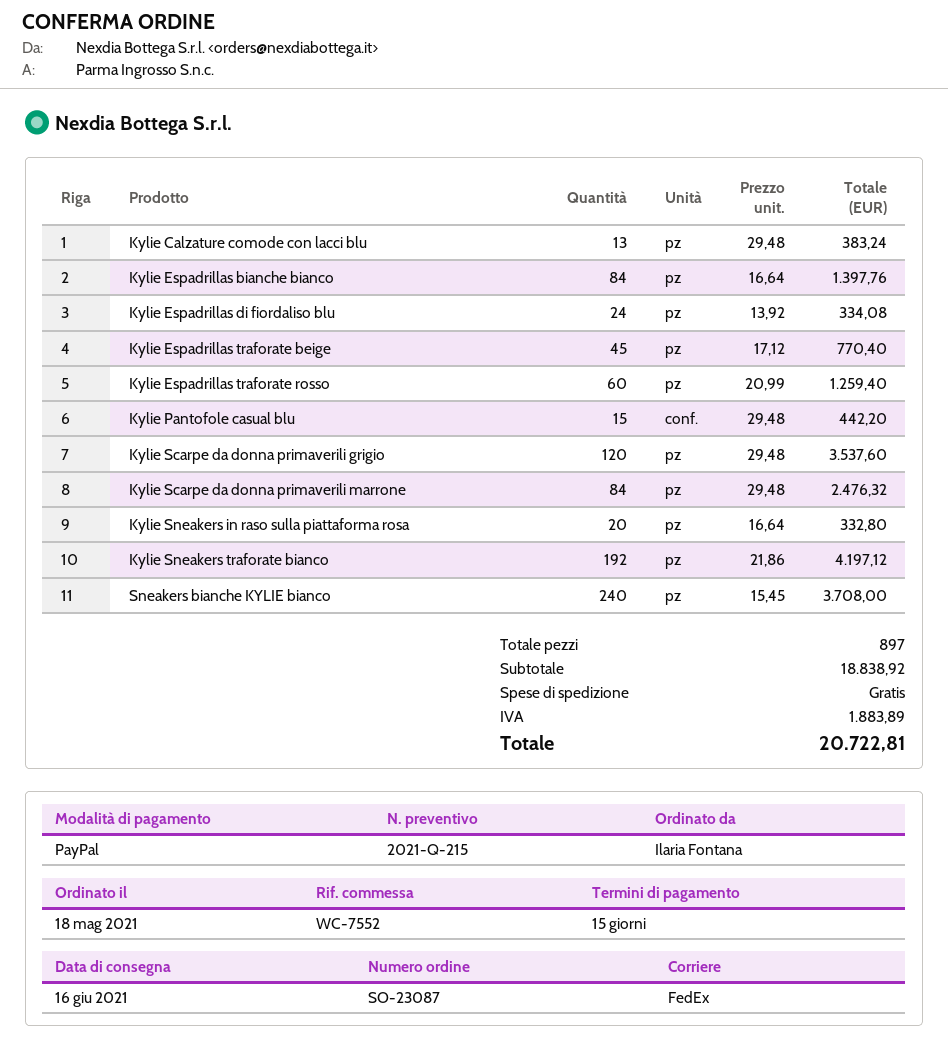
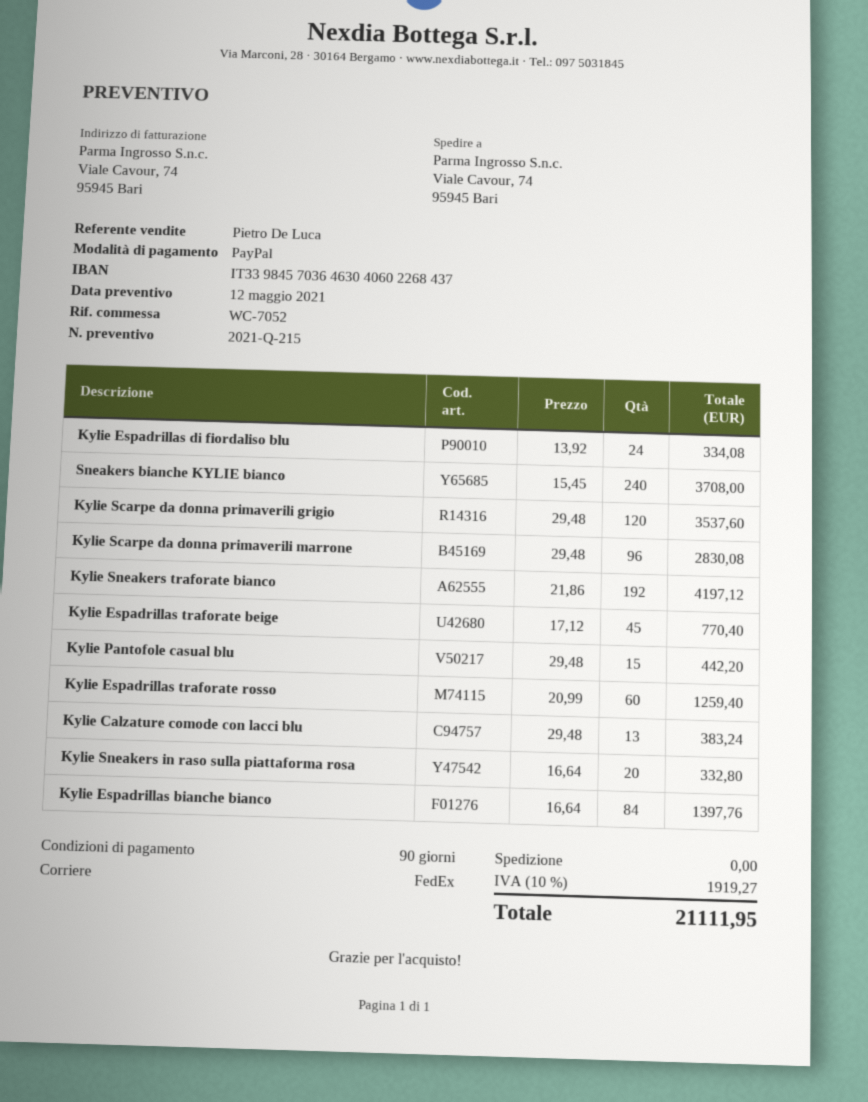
payment terms: 15 days -> 90 days
reference: WC-7552 -> WC-7052
Kylie Scarpe da donna primaverili marrone: 84 x 29.48 = 2476.32 -> 96 x 29.48 = 2830.08
tax: 1883.89 -> 1919.27
total: 20722.81 -> 21111.95

